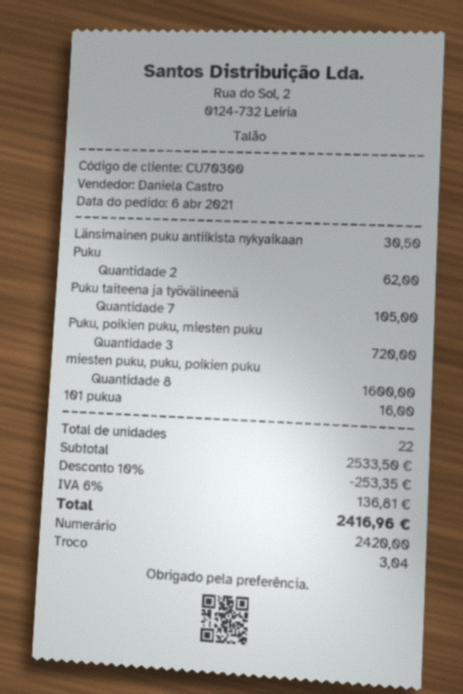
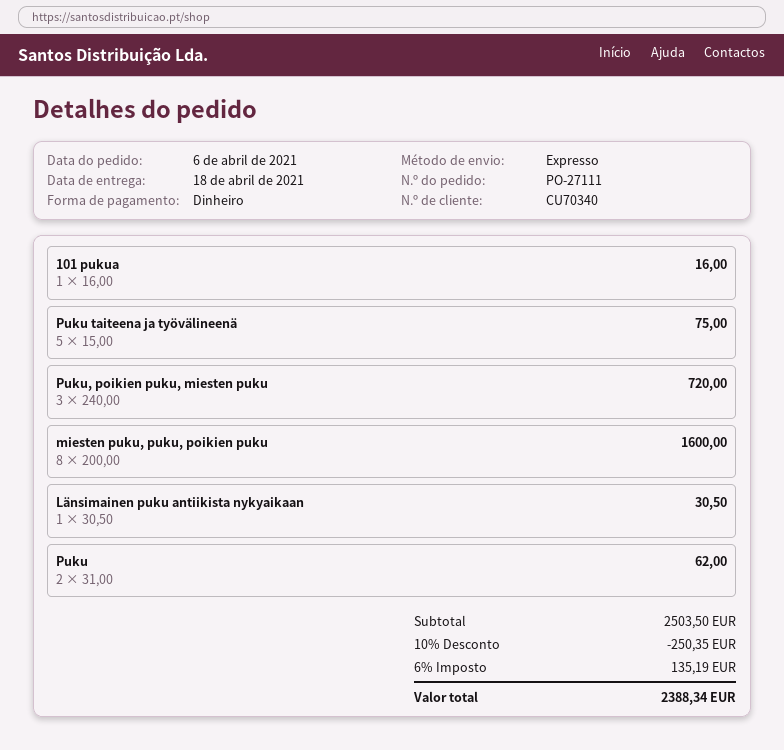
customer number: CU70300 -> CU70340
Puku taiteena ja työvälineenä: 7 for 105.00 -> 5 for 75.00
subtotal: 2533.50 -> 2503.50
discount: 10% = 253.35 -> 10% = 250.35
tax: 6% = 136.81 -> 6% = 135.19
total: 2416.96 -> 2388.34

